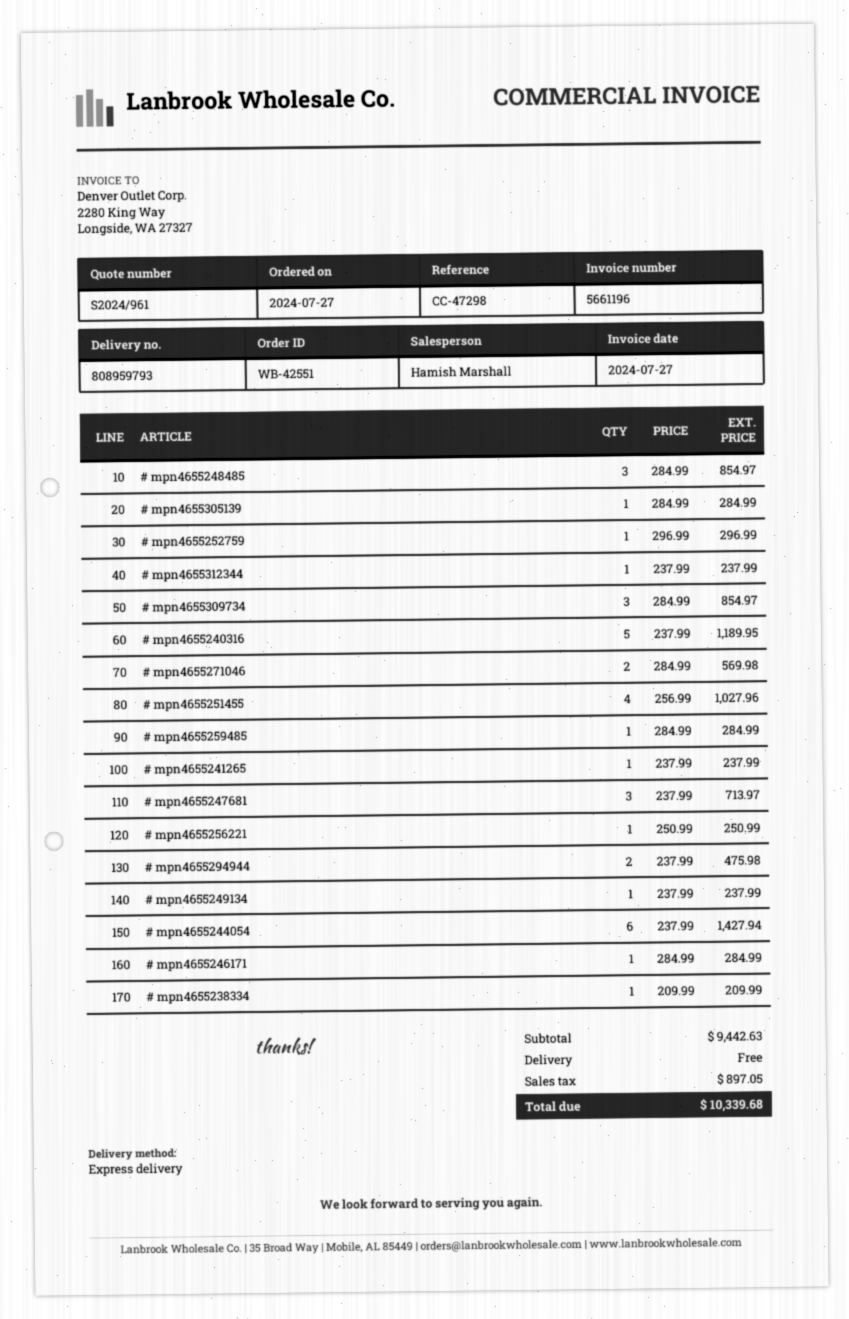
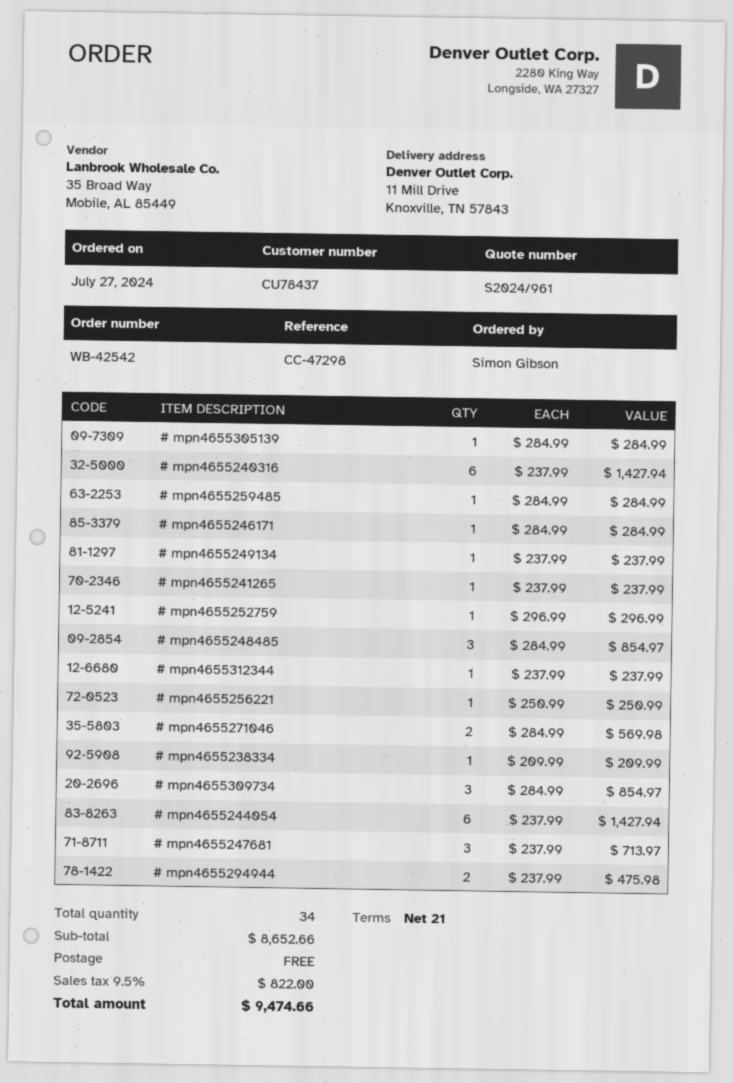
order number: WB-42551 -> WB-42542
# mpn4655240316: 5 x 237.99 = 1189.95 -> 6 x 237.99 = 1427.94
# mpn4655251455: 4 x 256.99 = 1027.96 -> none
subtotal: 9442.63 -> 8652.66
tax: 897.05 -> 822.00
total: 10339.68 -> 9474.66

